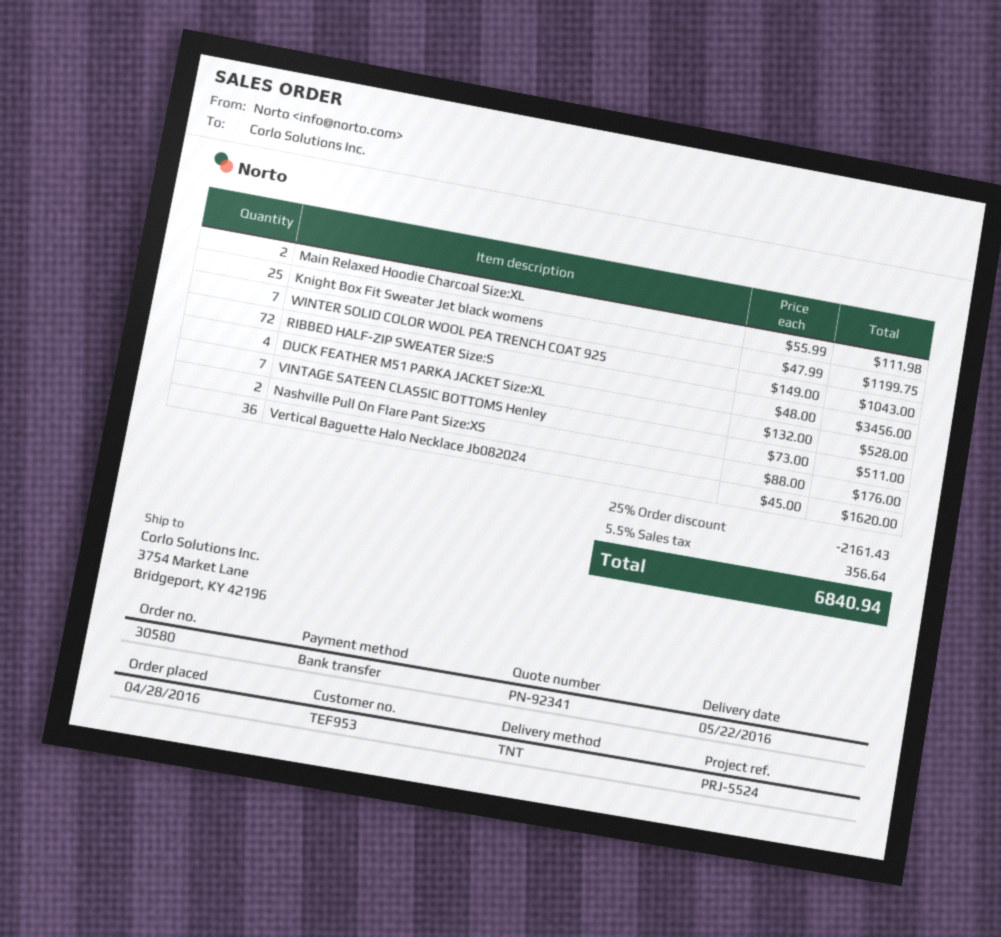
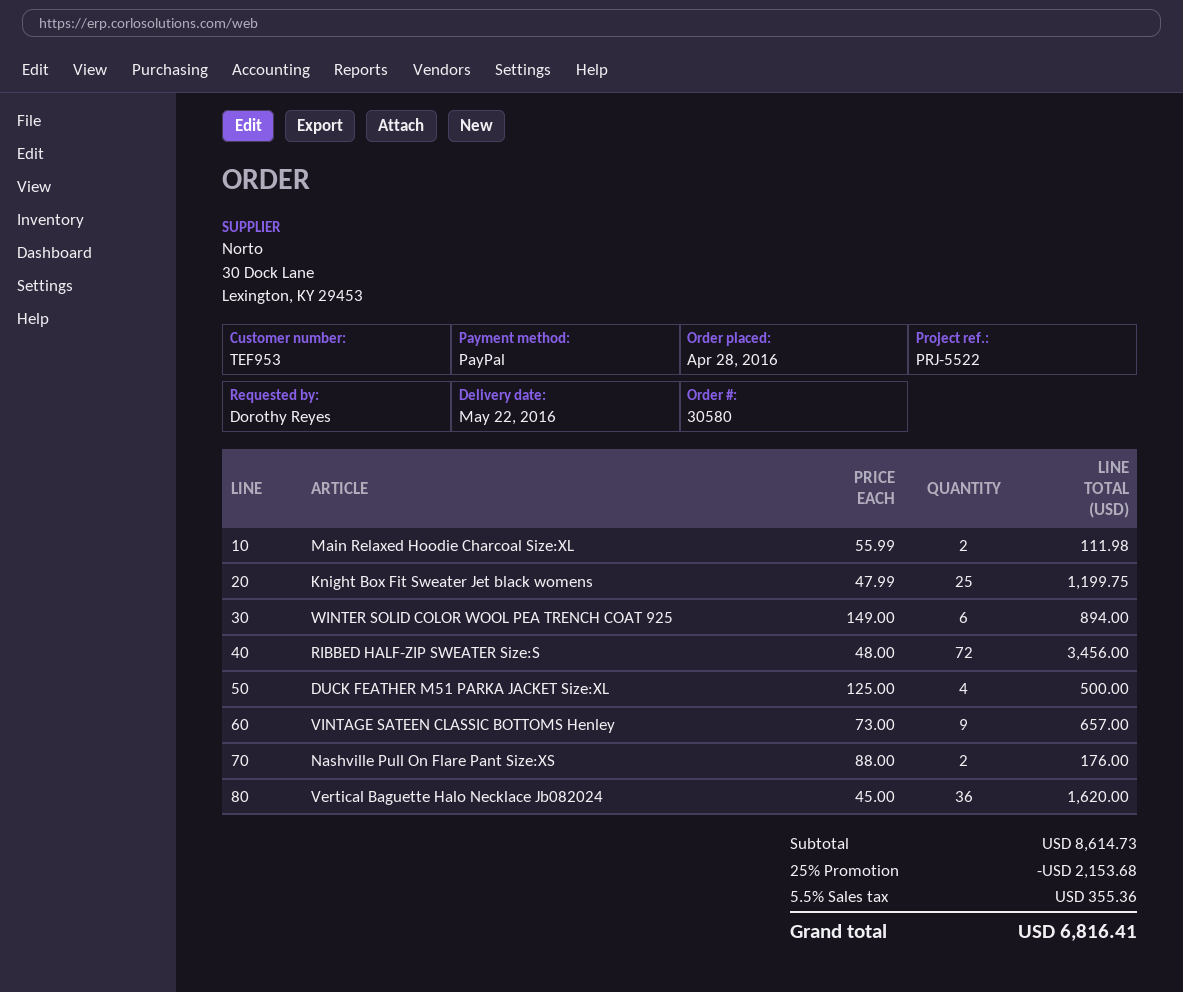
reference: PRJ-5524 -> PRJ-5522
payment method: bank transfer -> PayPal
WINTER SOLID COLOR WOOL PEA TRENCH COAT 925: 7 x 149.00 = 1043.00 -> 6 x 149.00 = 894.00
DUCK FEATHER M51 PARKA JACKET Size:XL: 4 x 132.00 = 528.00 -> 4 x 125.00 = 500.00
VINTAGE SATEEN CLASSIC BOTTOMS Henley: 7 x 73.00 = 511.00 -> 9 x 73.00 = 657.00
discount: 25% = 2161.43 -> 25% = 2153.68
tax: 5.5% = 356.64 -> 5.5% = 355.36
total: 6840.94 -> 6816.41

